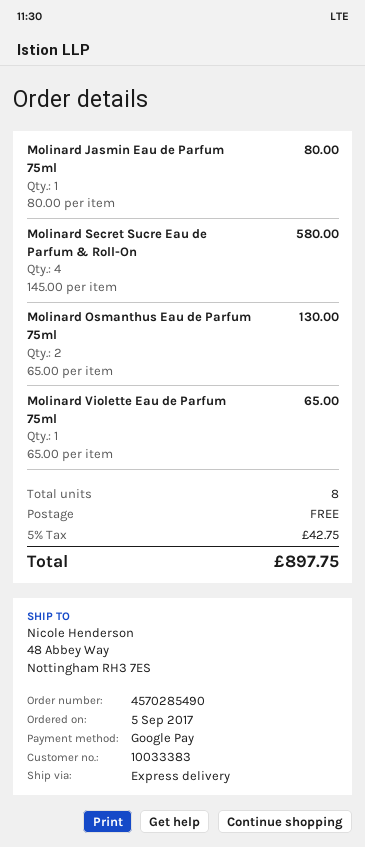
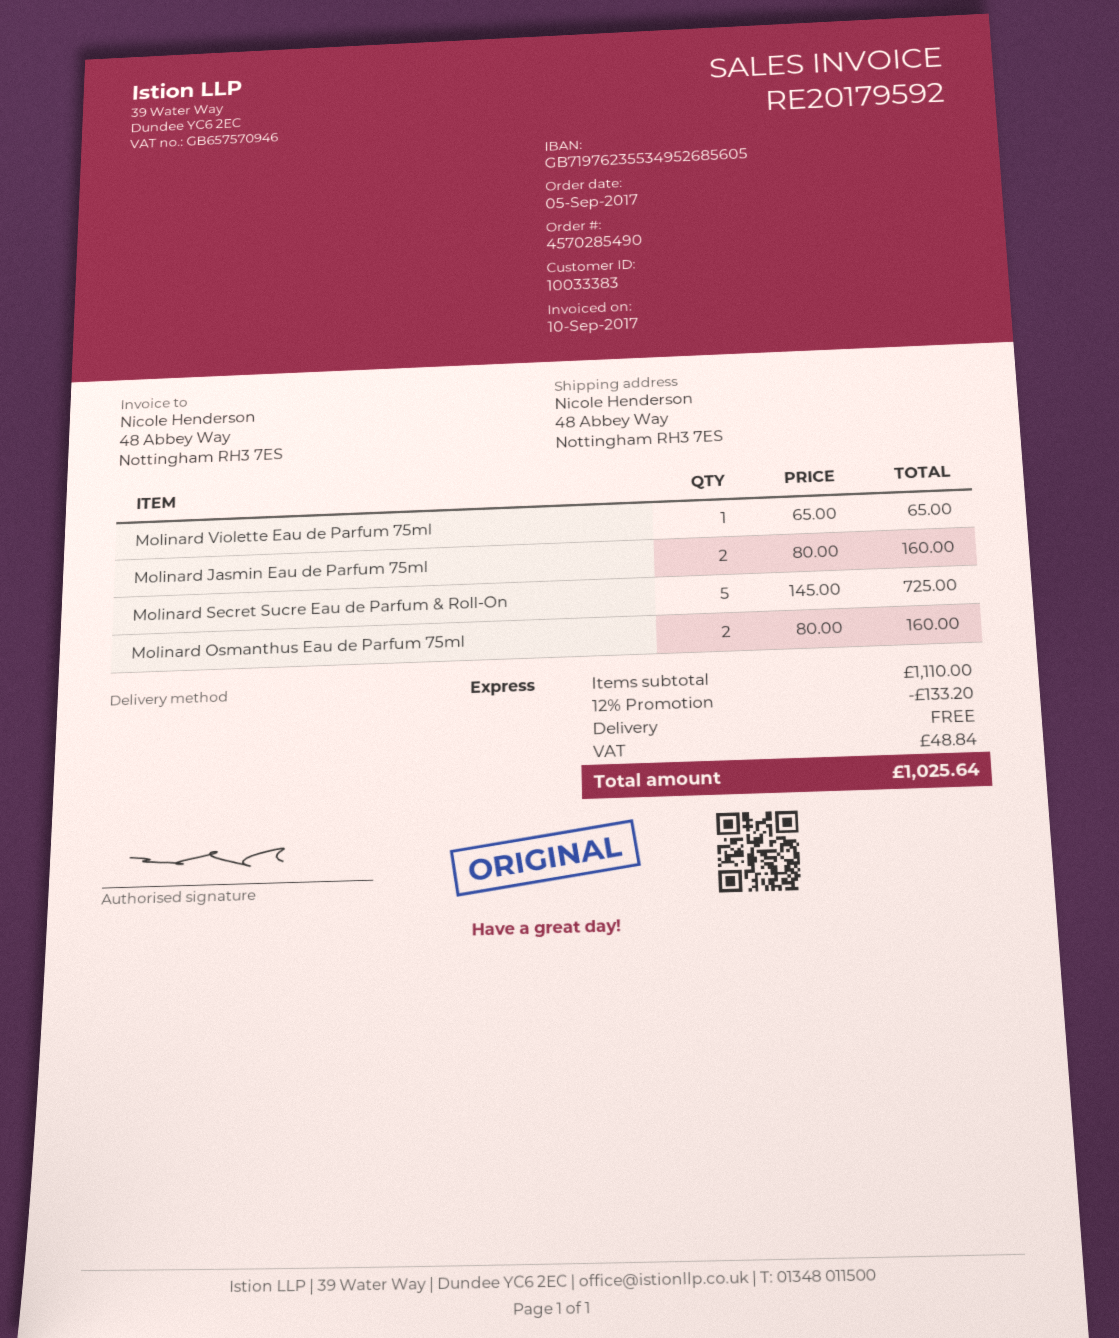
Molinard Jasmin Eau de Parfum 75ml: 1 x 80.00 = 80.00 -> 2 x 80.00 = 160.00
Molinard Secret Sucre Eau de Parfum & Roll-On: 4 x 145.00 = 580.00 -> 5 x 145.00 = 725.00
Molinard Osmanthus Eau de Parfum 75ml: 2 x 65.00 = 130.00 -> 2 x 80.00 = 160.00
discount: none -> 12% = 133.20
tax: 42.75 -> 48.84
total: 897.75 -> 1025.64

